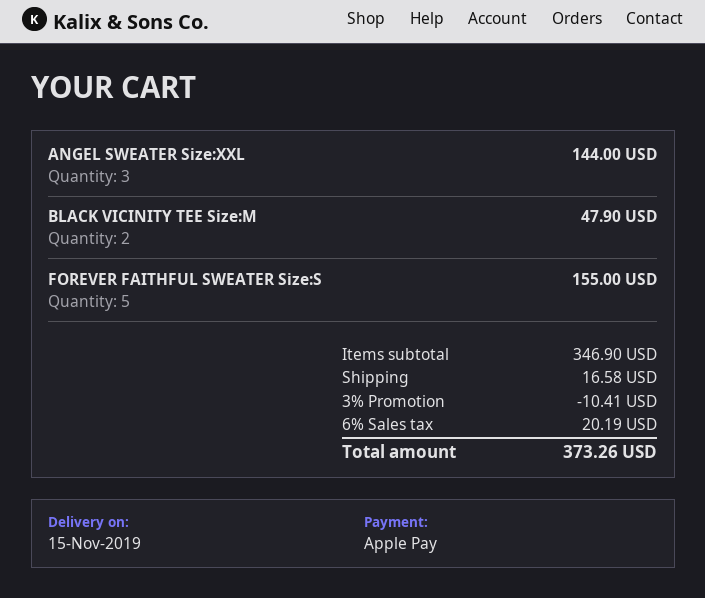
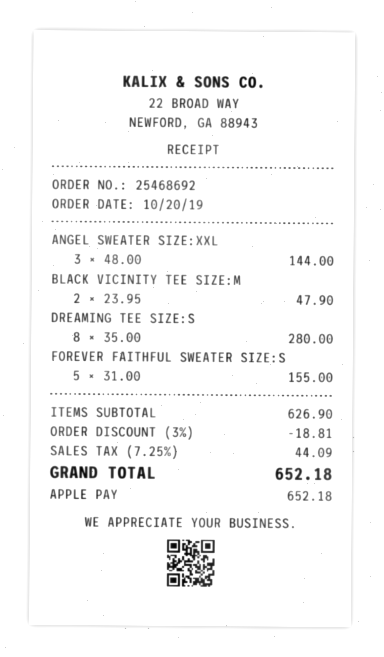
DREAMING TEE SIZE:S: none -> 8 for 280.00
subtotal: 346.90 -> 626.90
discount: 3% = 10.41 -> 3% = 18.81
shipping: 16.58 -> none
tax: 6% = 20.19 -> 7.25% = 44.09
total: 373.26 -> 652.18

